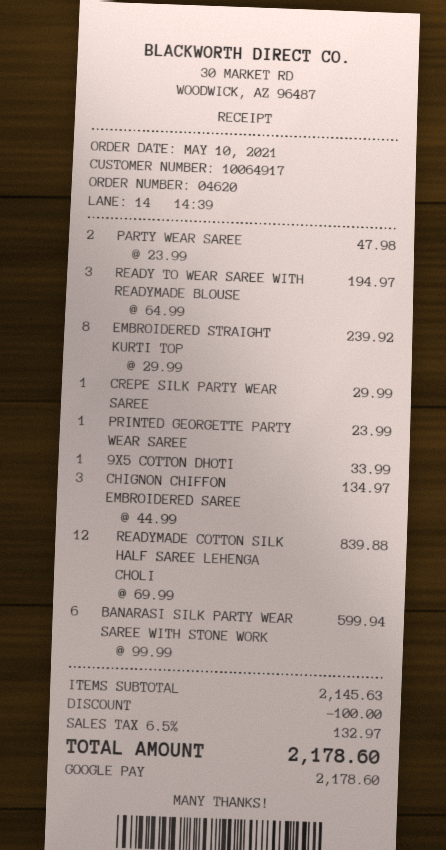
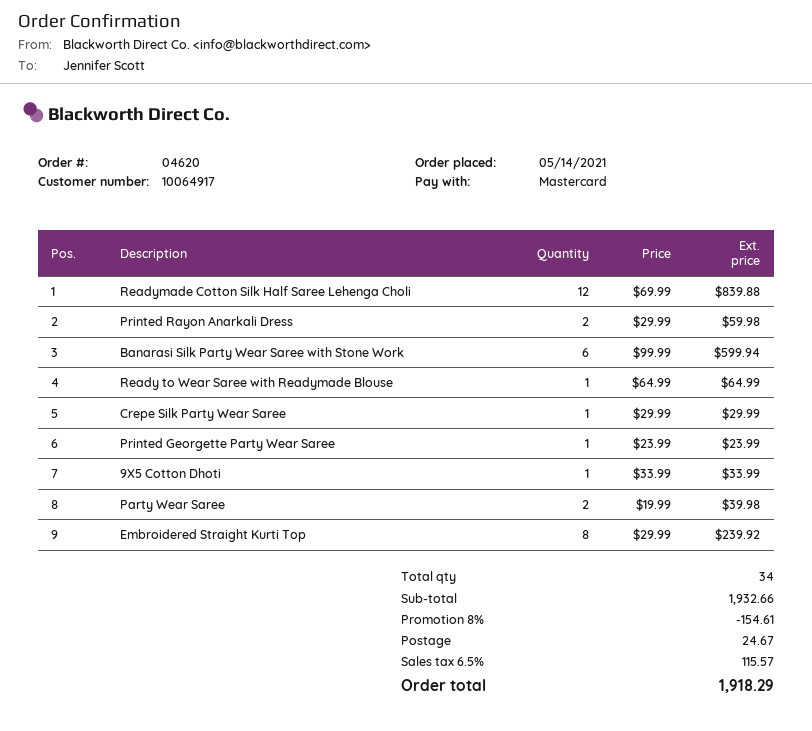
order date: 2021-05-10 -> 2021-05-14
payment method: Google Pay -> Mastercard
PARTY WEAR SAREE: 2 x 23.99 = 47.98 -> 2 x 19.99 = 39.98
READY TO WEAR SAREE WITH READYMADE BLOUSE: 3 x 64.99 = 194.97 -> 1 x 64.99 = 64.99
CHIGNON CHIFFON EMBROIDERED SAREE: 3 x 44.99 = 134.97 -> none
Printed Rayon Anarkali Dress: none -> 2 x 29.99 = 59.98
subtotal: 2145.63 -> 1932.66
discount: 100.00 -> 154.61
shipping: none -> 24.67
tax: 6.5% = 132.97 -> 6.5% = 115.57
total: 2178.60 -> 1918.29

